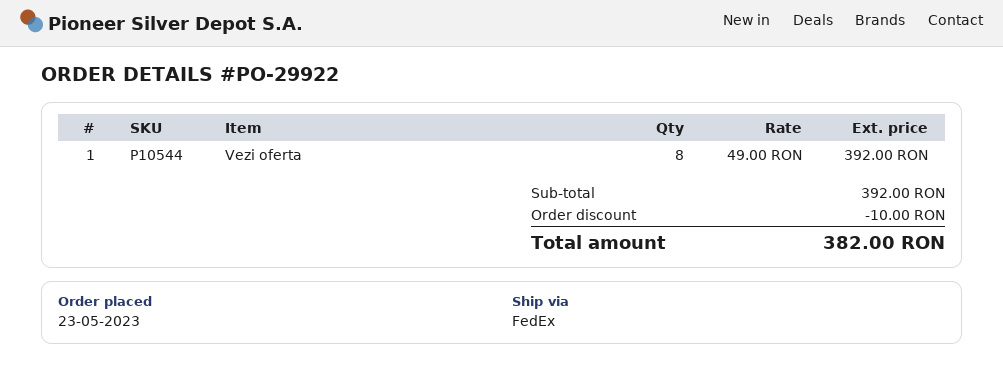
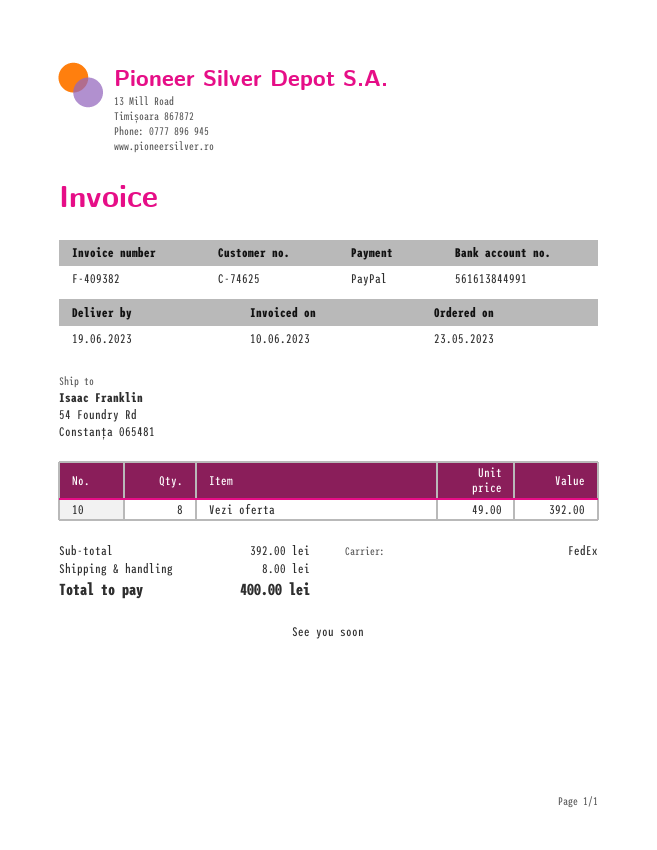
discount: 10.00 -> none
shipping: none -> 8.00
total: 382.00 -> 400.00

